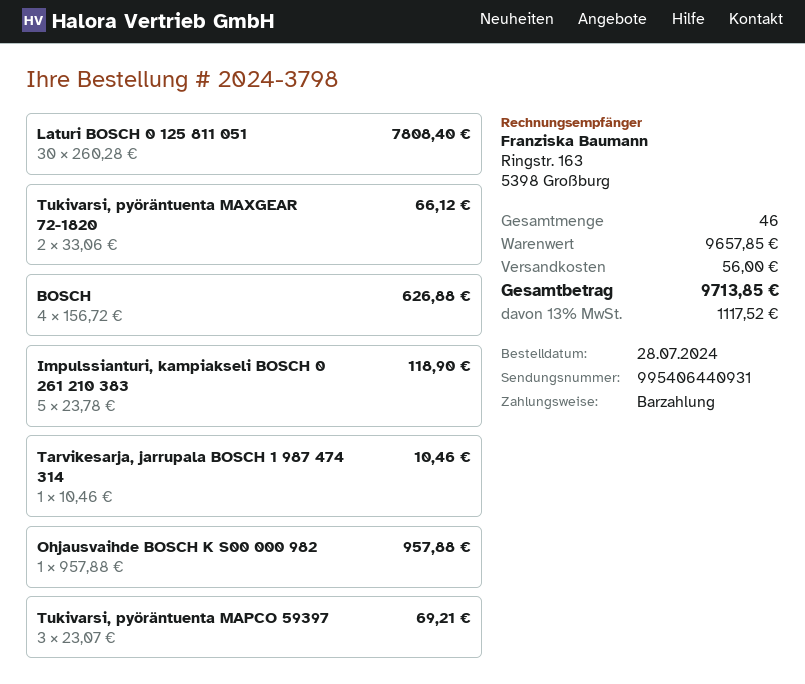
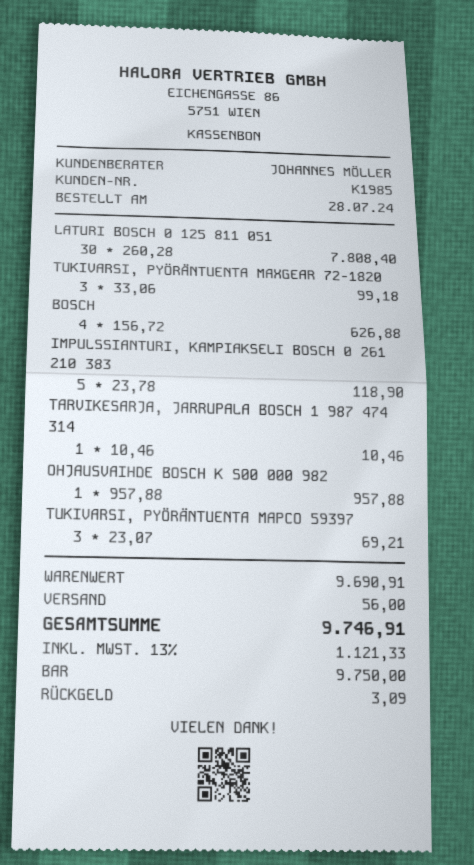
Tukivarsi, pyöräntuenta MAXGEAR 72-1820: 2 x 33.06 = 66.12 -> 3 x 33.06 = 99.18
subtotal: 9657.85 -> 9690.91
tax: 13% = 1117.52 -> 13% = 1121.33
total: 9713.85 -> 9746.91

